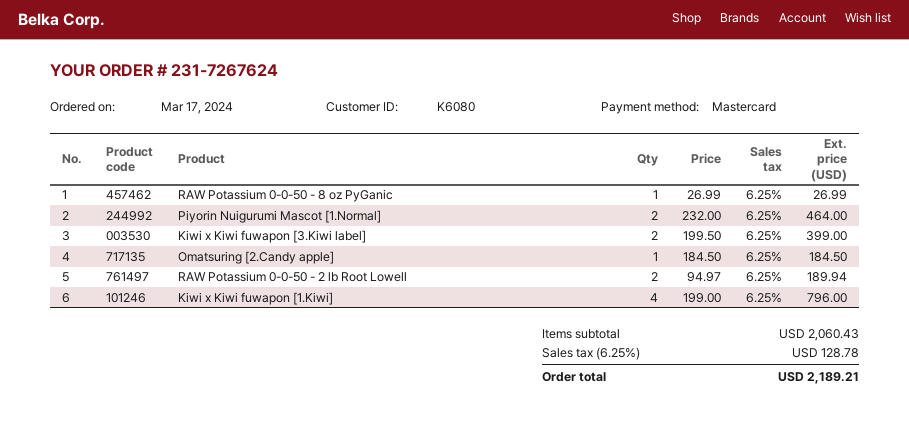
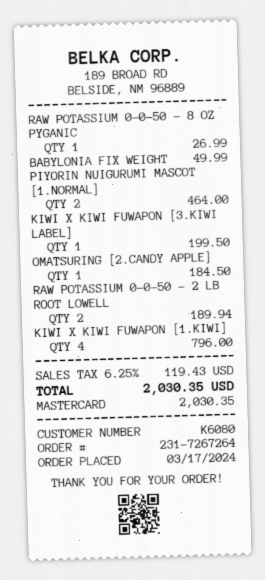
order number: 231-7267624 -> 231-7267264
Kiwi x Kiwi fuwapon [3.Kiwi label]: 2 for 399.00 -> 1 for 199.50
BABYLONIA FIX WEIGHT: none -> 1 for 49.99
tax: 6.25% = 128.78 -> 6.25% = 119.43
total: 2189.21 -> 2030.35

